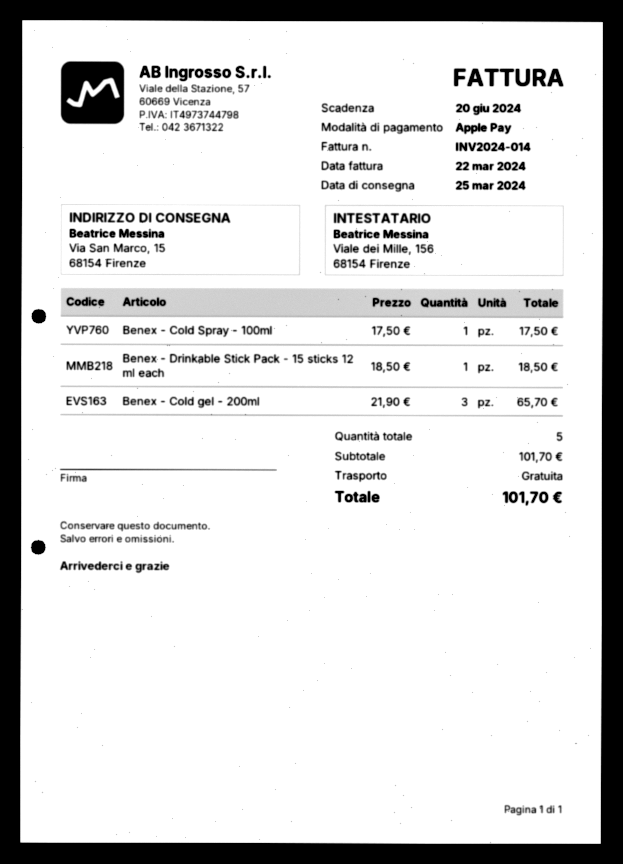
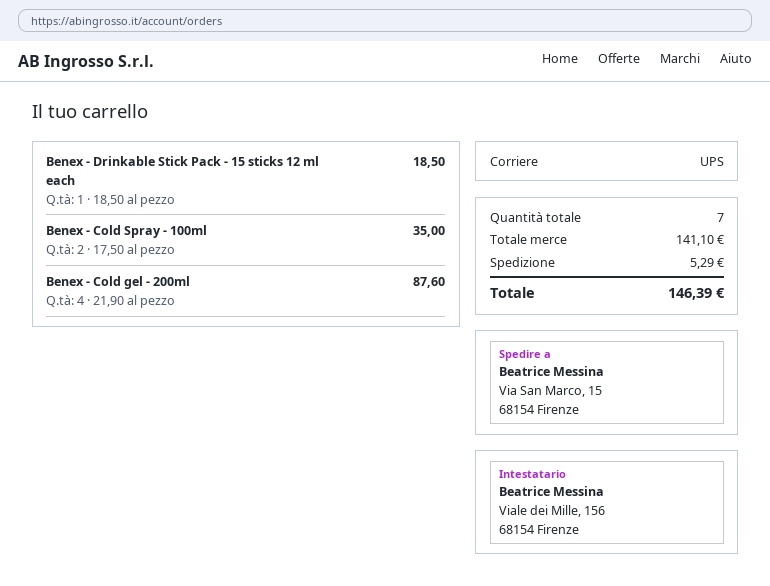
Benex - Cold Spray - 100ml: 1 x 17.50 = 17.50 -> 2 x 17.50 = 35.00
Benex - Cold gel - 200ml: 3 x 21.90 = 65.70 -> 4 x 21.90 = 87.60
total quantity: 5 -> 7
subtotal: 101.70 -> 141.10
shipping: 0.00 -> 5.29
total: 101.70 -> 146.39

